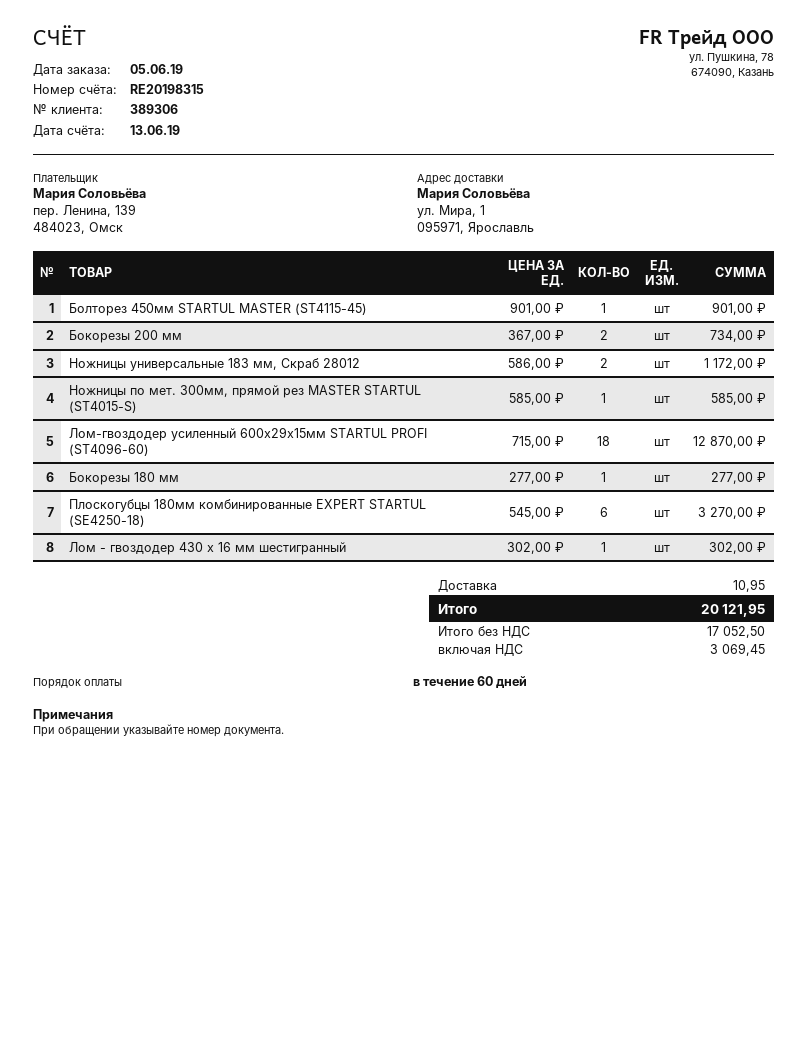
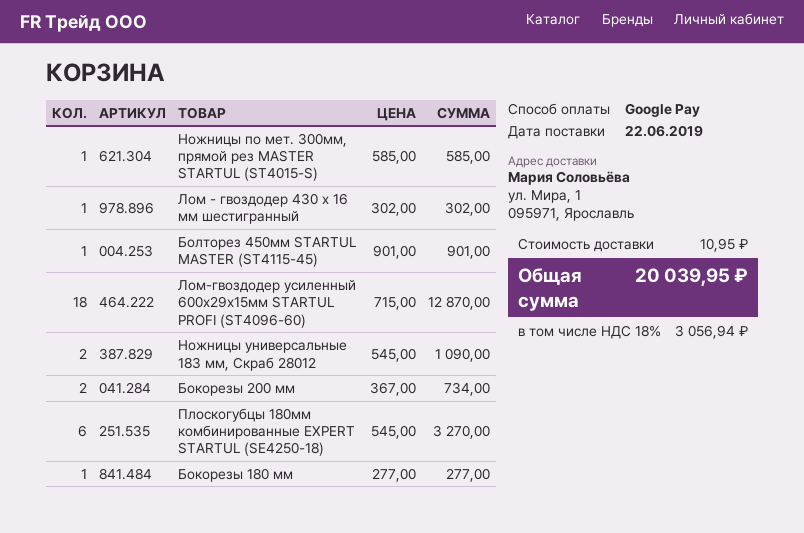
Ножницы универсальные 183 мм, Скраб 28012: 2 x 586.00 = 1172.00 -> 2 x 545.00 = 1090.00
tax: 3069.45 -> 3056.94
total: 20121.95 -> 20039.95

